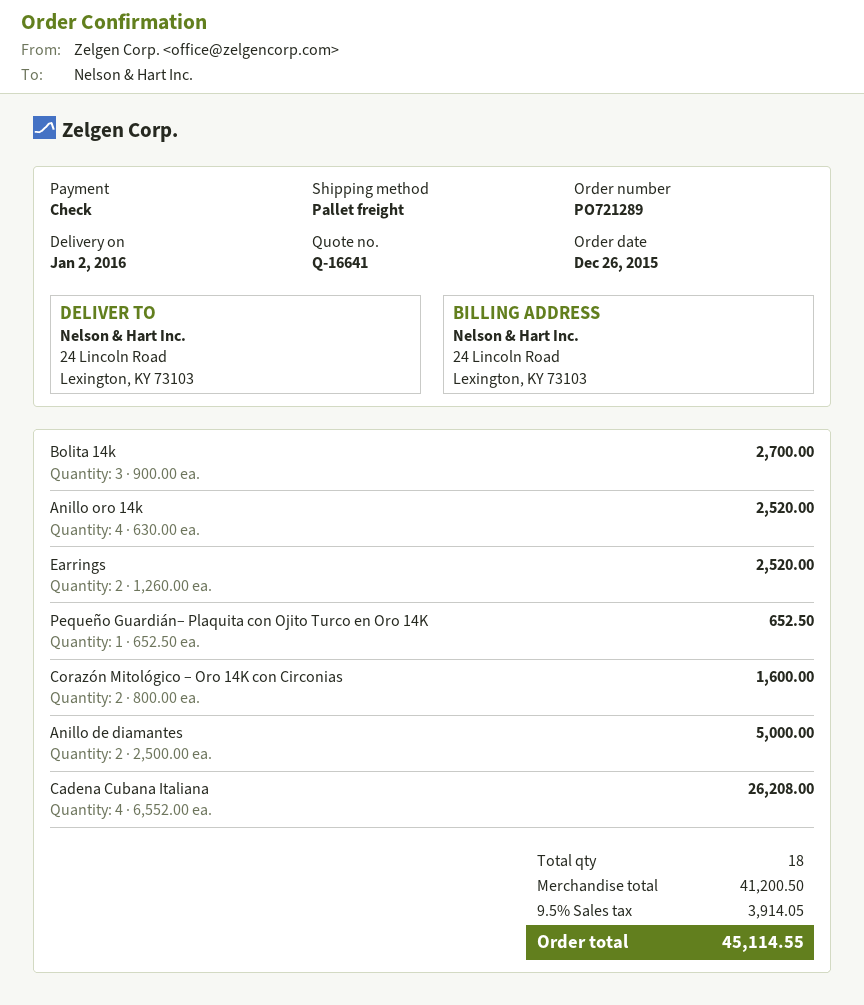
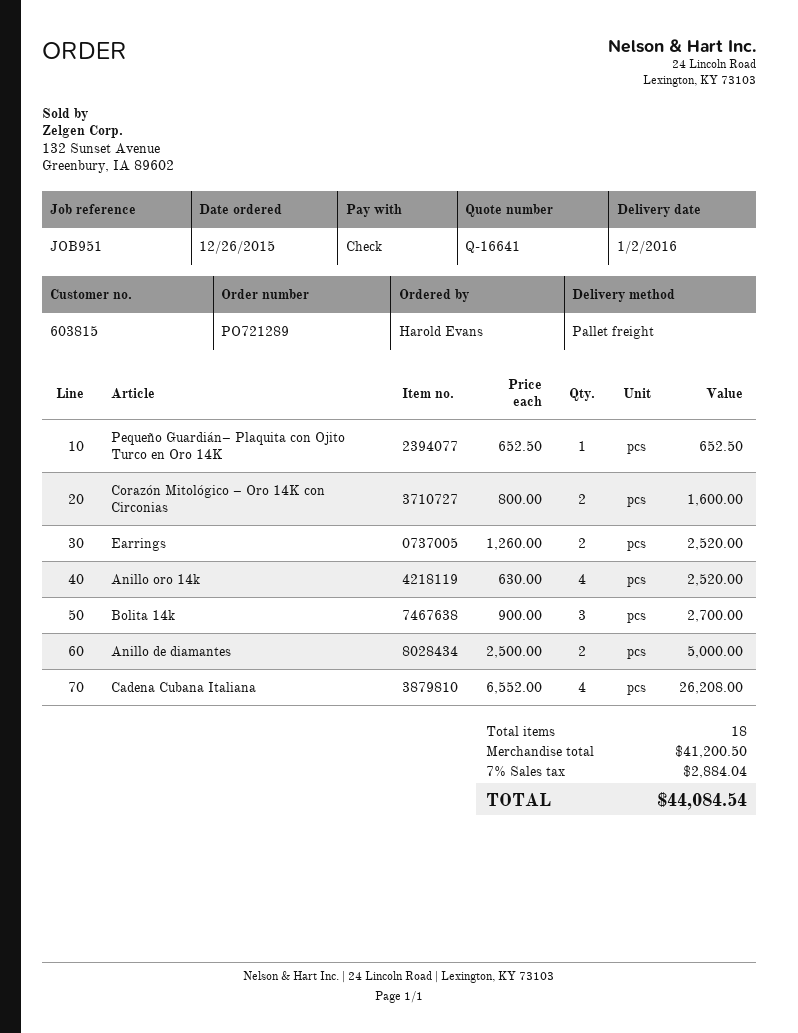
tax: 9.5% = 3914.05 -> 7% = 2884.04
total: 45114.55 -> 44084.54

